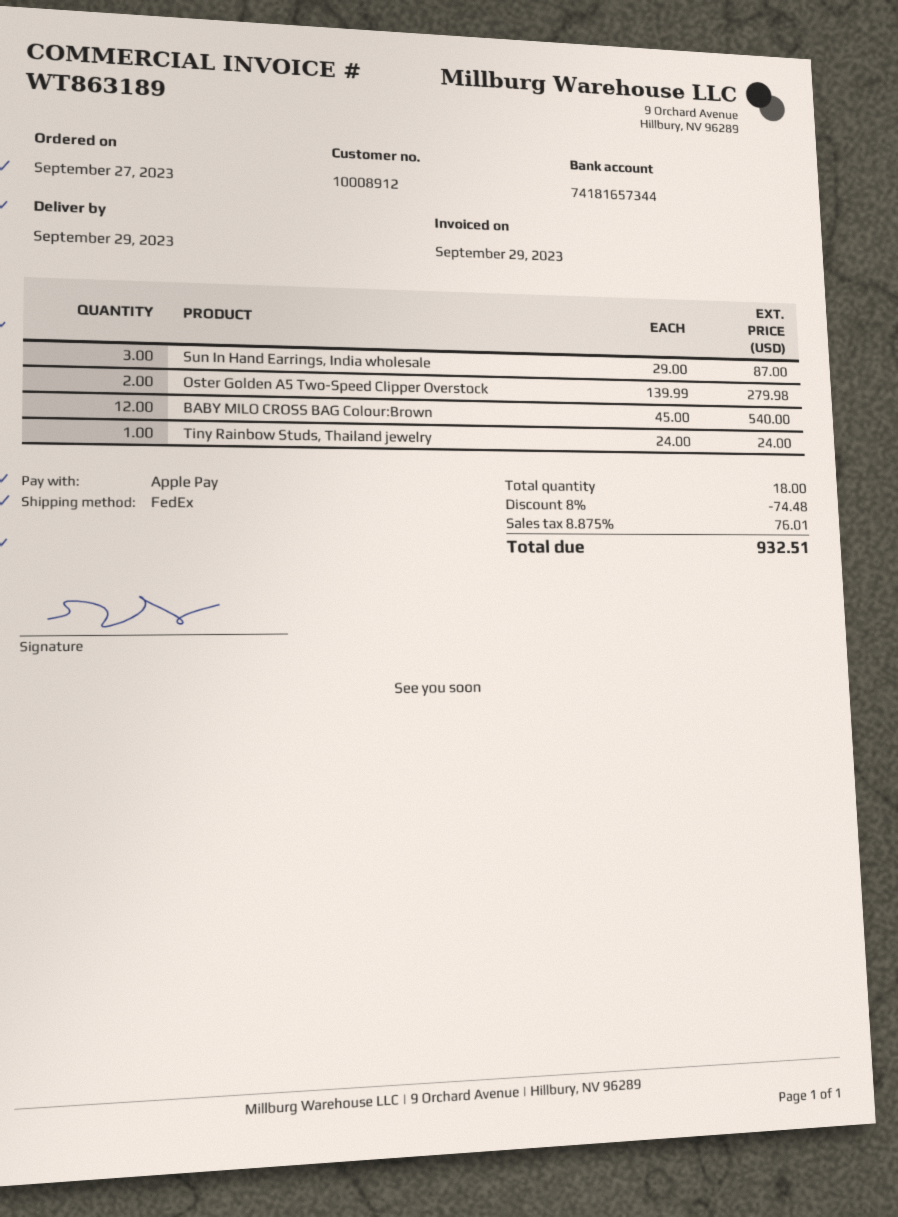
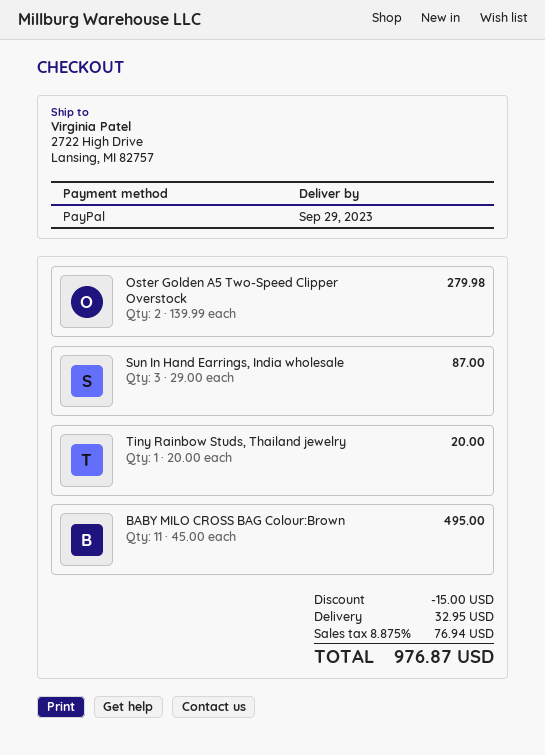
payment method: Apple Pay -> PayPal
BABY MILO CROSS BAG Colour:Brown: 12 x 45.00 = 540.00 -> 11 x 45.00 = 495.00
Tiny Rainbow Studs, Thailand jewelry: 1 x 24.00 = 24.00 -> 1 x 20.00 = 20.00
discount: 74.48 -> 15.00
shipping: none -> 32.95
tax: 8.875% = 76.01 -> 8.875% = 76.94
total: 932.51 -> 976.87

